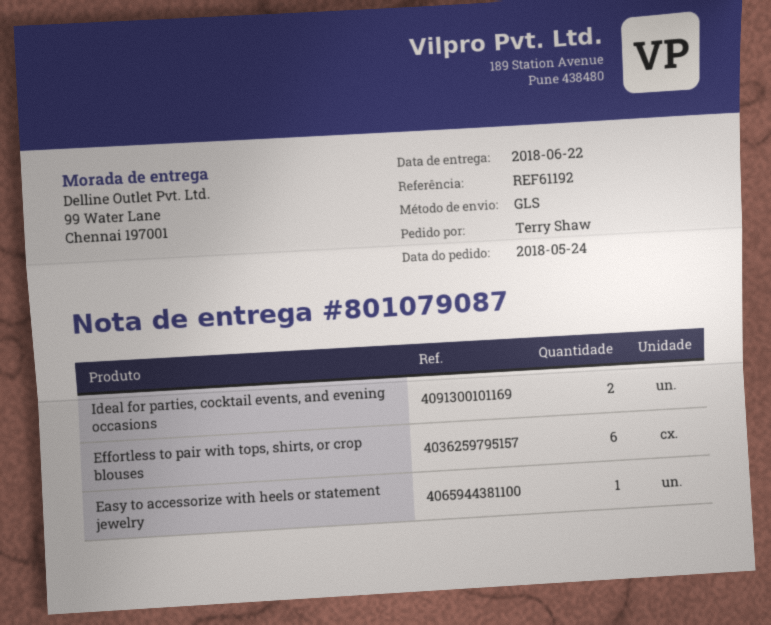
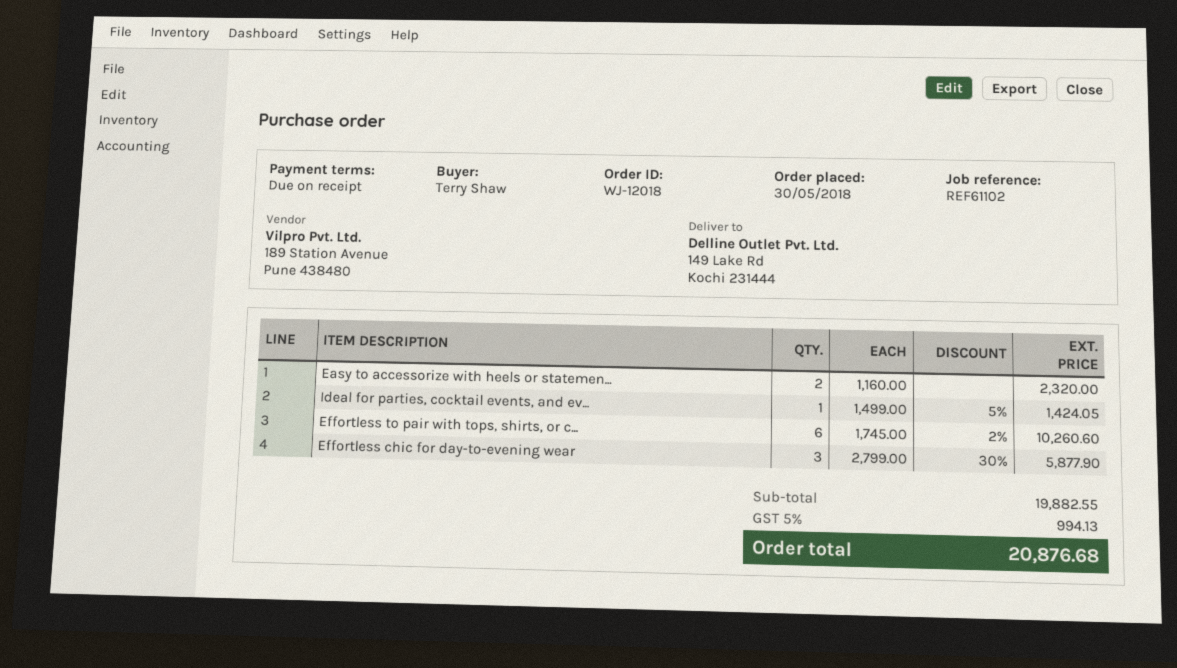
order date: 2018-05-24 -> 2018-05-30
reference: REF61192 -> REF61102
ship to: 99 Water Lane, Chennai 197001 -> 149 Lake Rd, Kochi 231444
Ideal for parties, cocktail events, and evening occasions: 2 -> 1
Easy to accessorize with heels or statement jewelry: 1 -> 2
Effortless chic for day-to-evening wear: none -> 3

